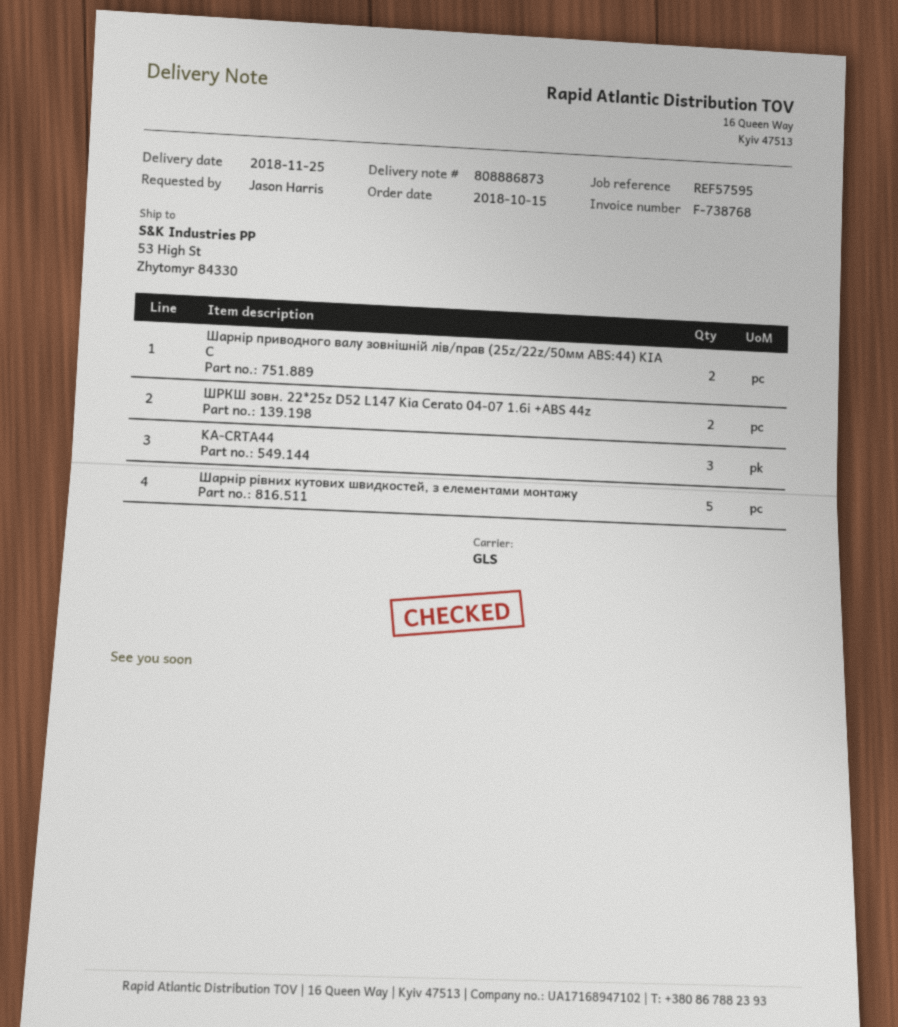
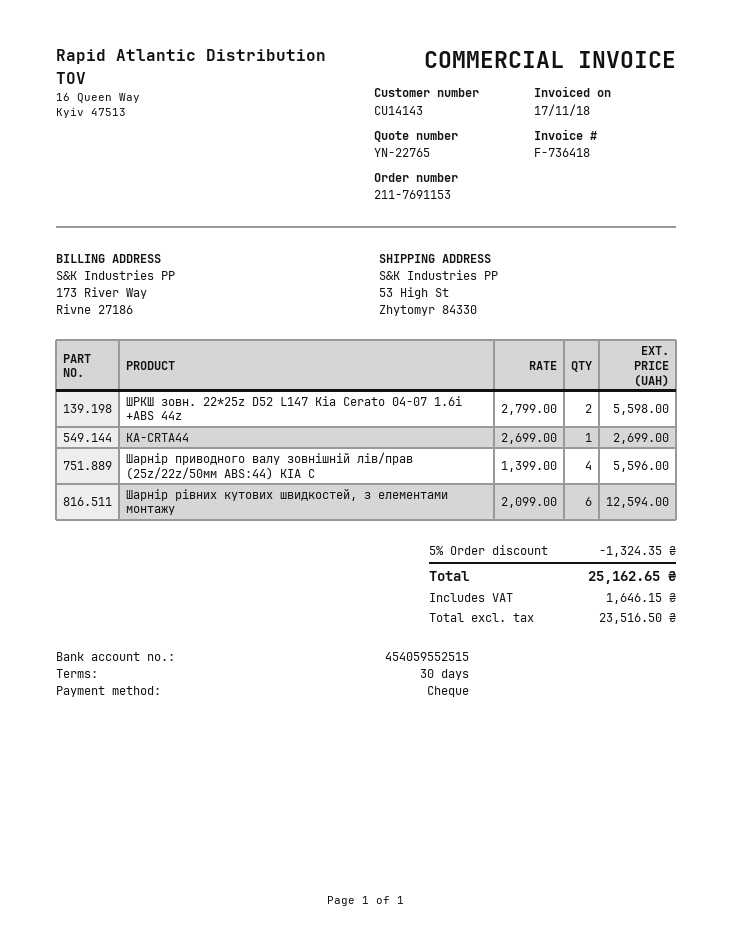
invoice number: F-738768 -> F-736418
Шарнір приводного валу зовнішній лів/прав (25z/22z/50мм ABS:44) KIA C: 2 -> 4
KA-CRTA44: 3 -> 1
Шарнір рівних кутових швидкостей, з елементами монтажу: 5 -> 6

